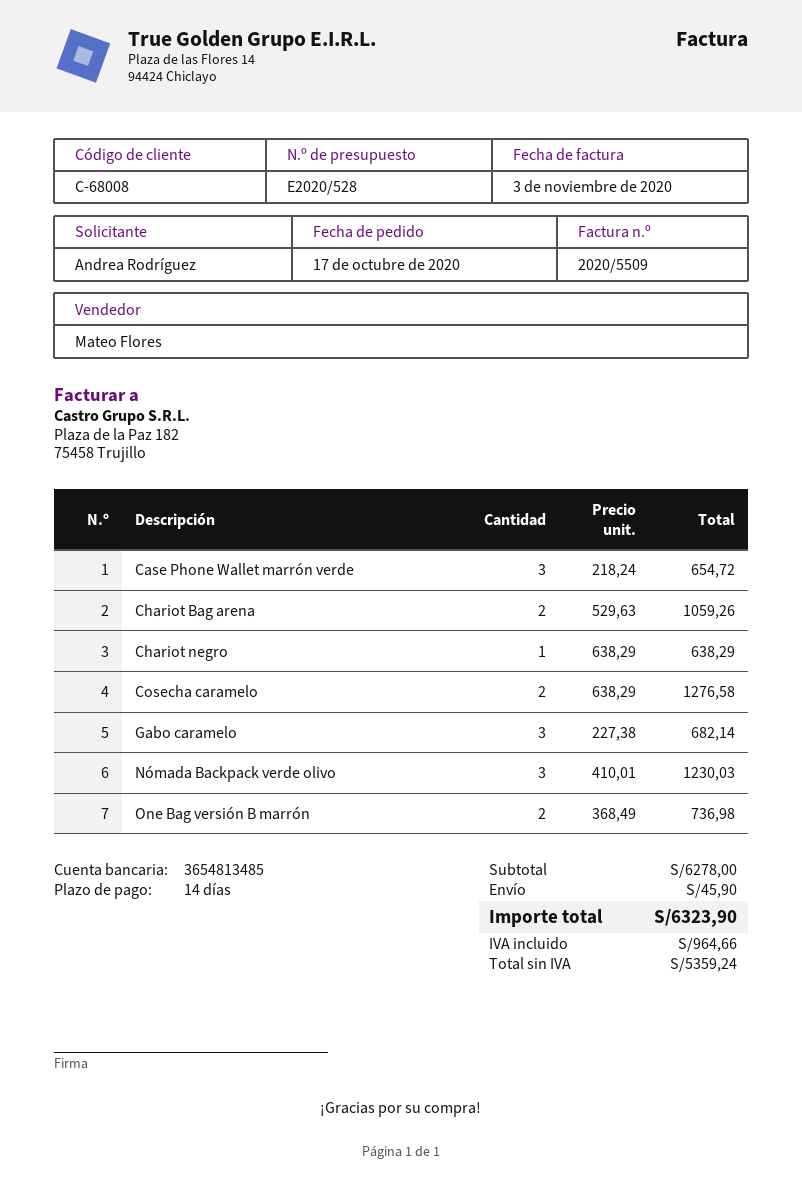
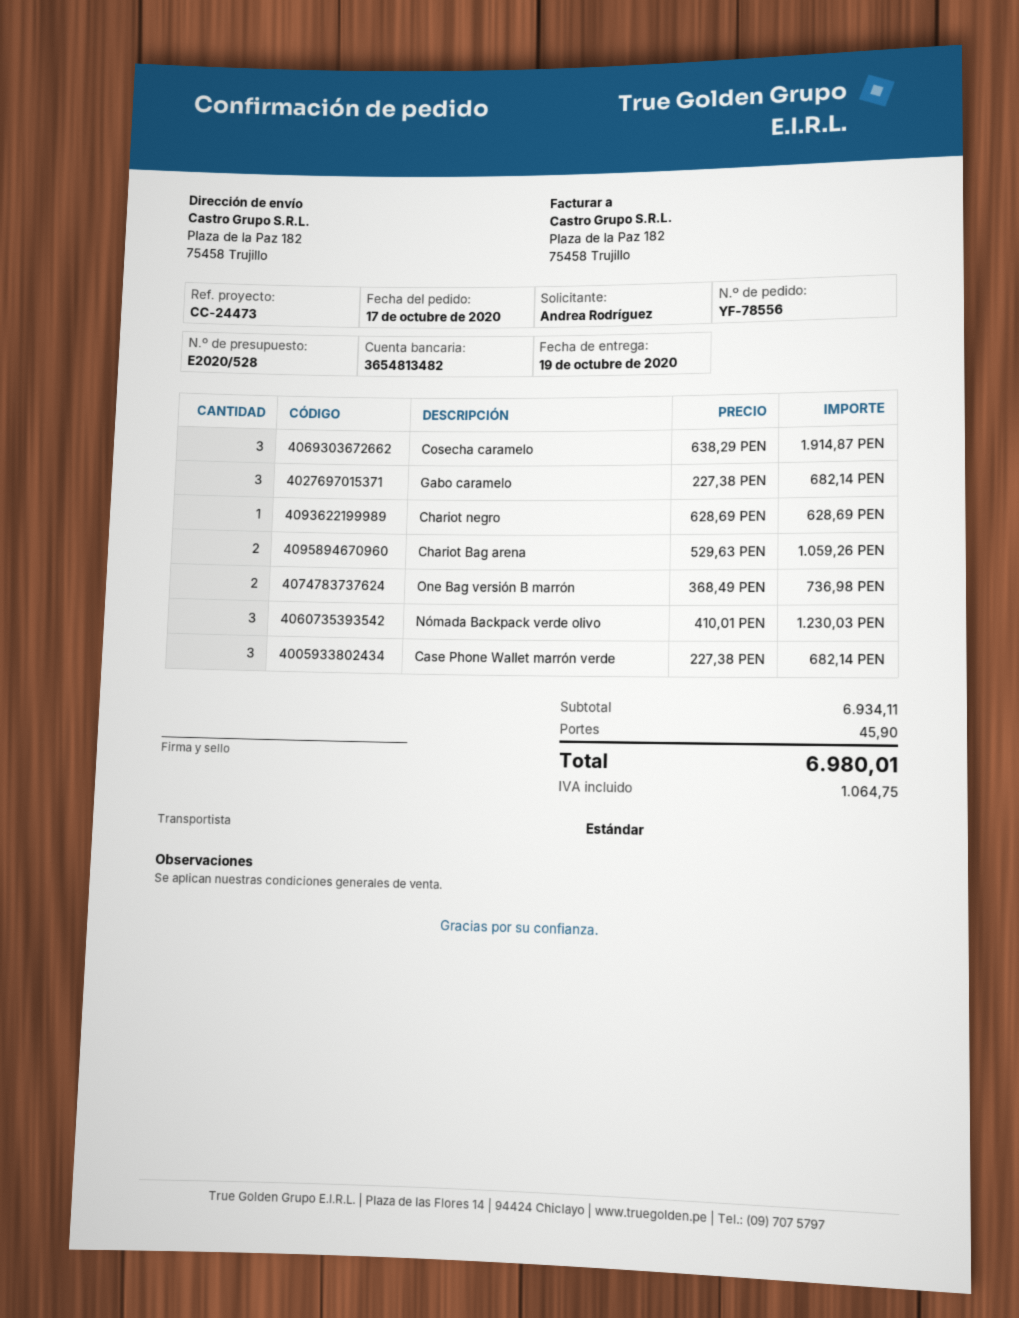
bank account: 3654813485 -> 3654813482
Case Phone Wallet marrón verde: 3 x 218.24 = 654.72 -> 3 x 227.38 = 682.14
Chariot negro: 1 x 638.29 = 638.29 -> 1 x 628.69 = 628.69
Cosecha caramelo: 2 x 638.29 = 1276.58 -> 3 x 638.29 = 1914.87
subtotal: 6278.00 -> 6934.11
tax: 964.66 -> 1064.75
total: 6323.90 -> 6980.01

